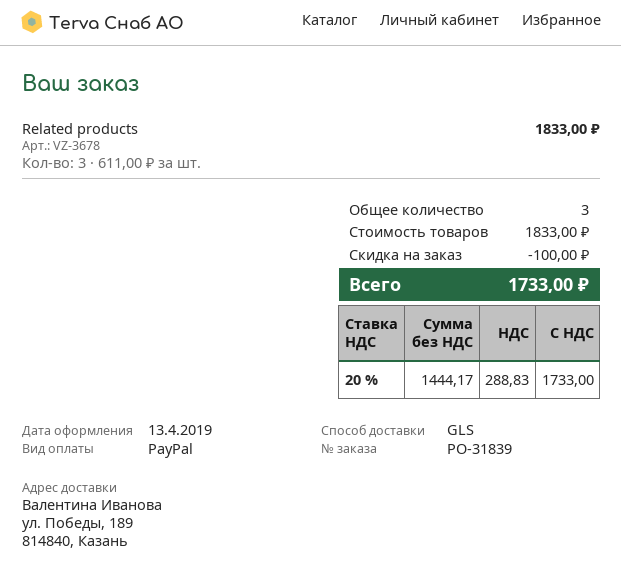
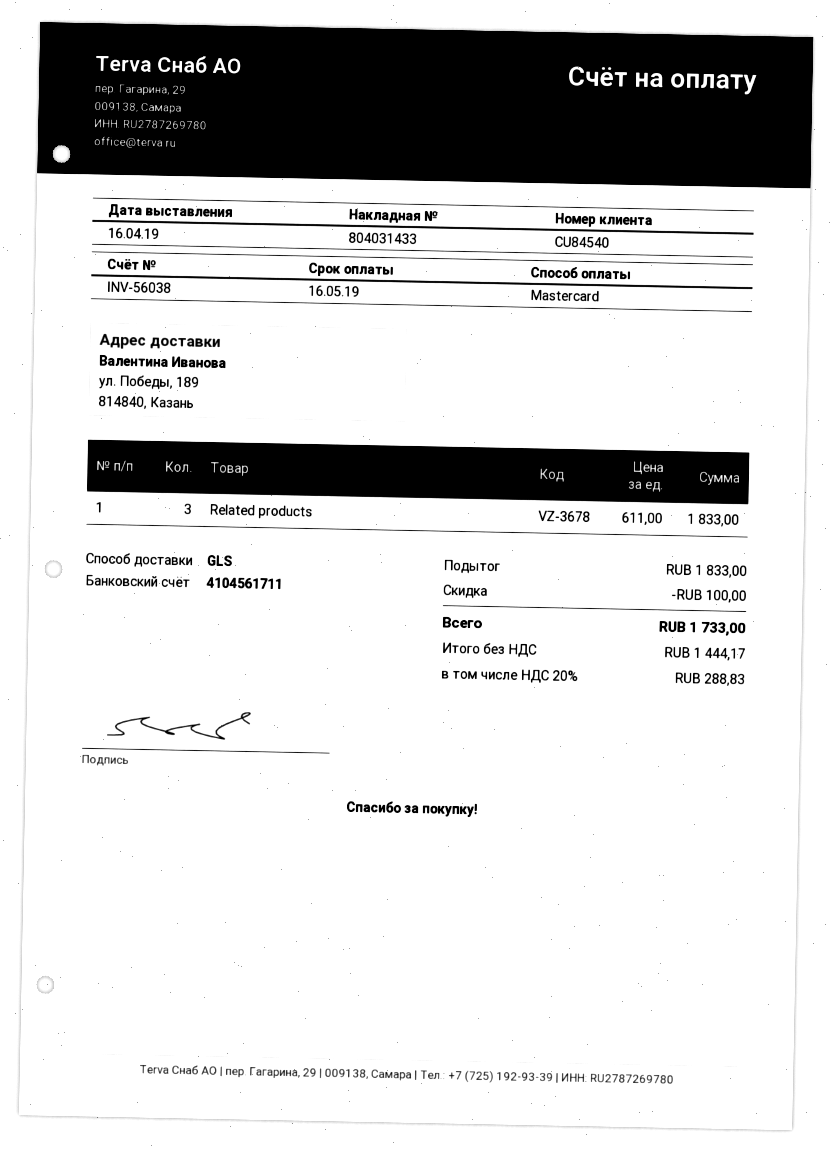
payment method: PayPal -> Mastercard

